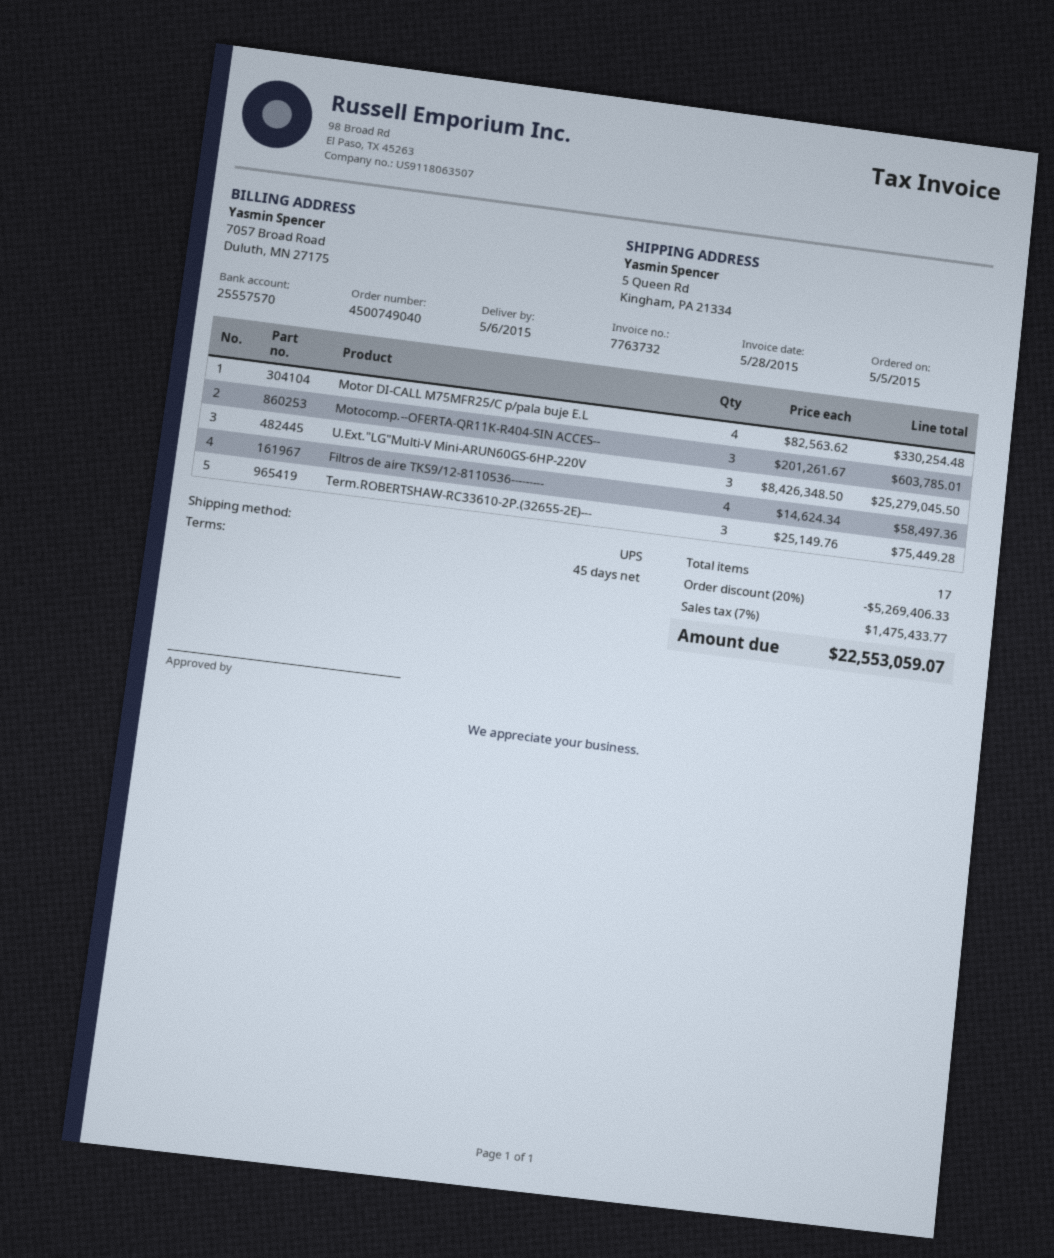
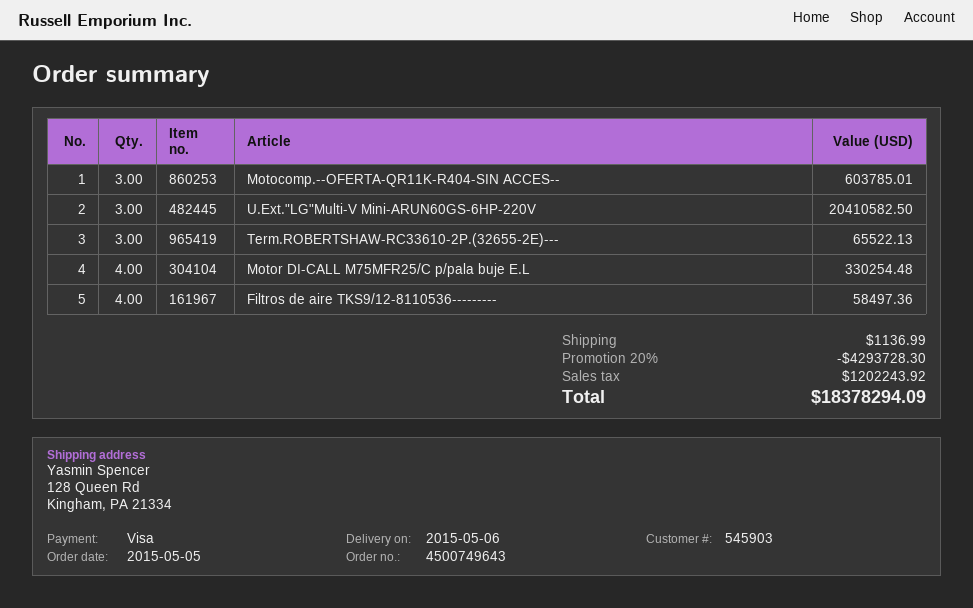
order number: 4500749040 -> 4500749643
ship to: 5 Queen Rd, Kingham, PA 21334 -> 128 Queen Rd, Kingham, PA 21334
U.Ext."LG"Multi-V Mini-ARUN60GS-6HP-220V: 3 for 25279045.50 -> 3 for 20410582.50
Term.ROBERTSHAW-RC33610-2P.(32655-2E)---: 3 for 75449.28 -> 3 for 65522.13
discount: 20% = 5269406.33 -> 20% = 4293728.30
shipping: none -> 1136.99
tax: 1475433.77 -> 1202243.92
total: 22553059.07 -> 18378294.09

